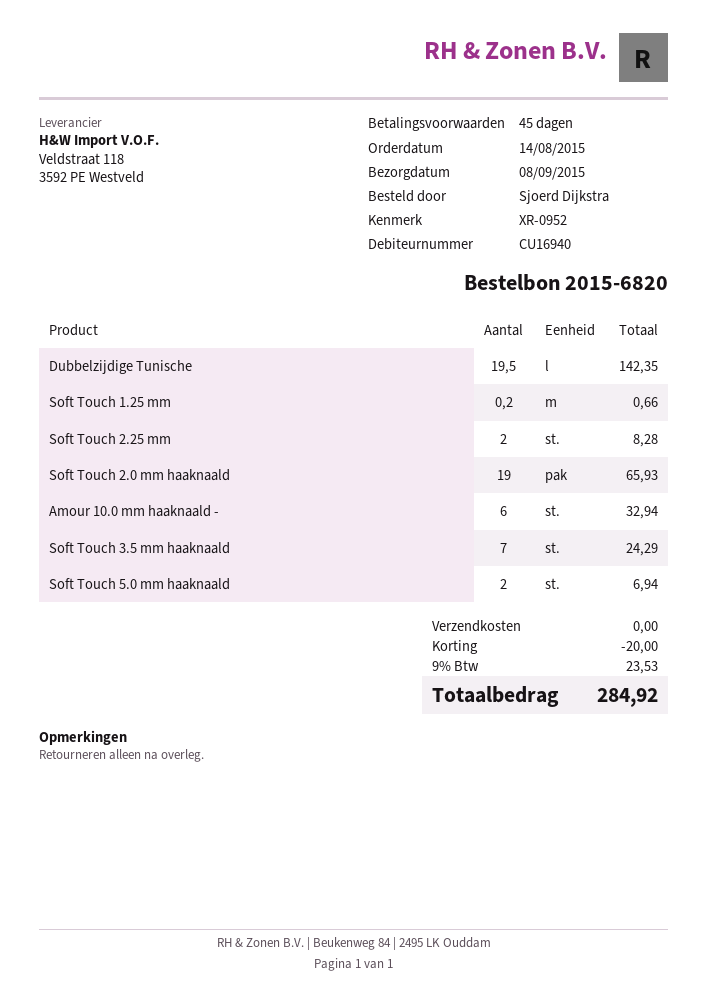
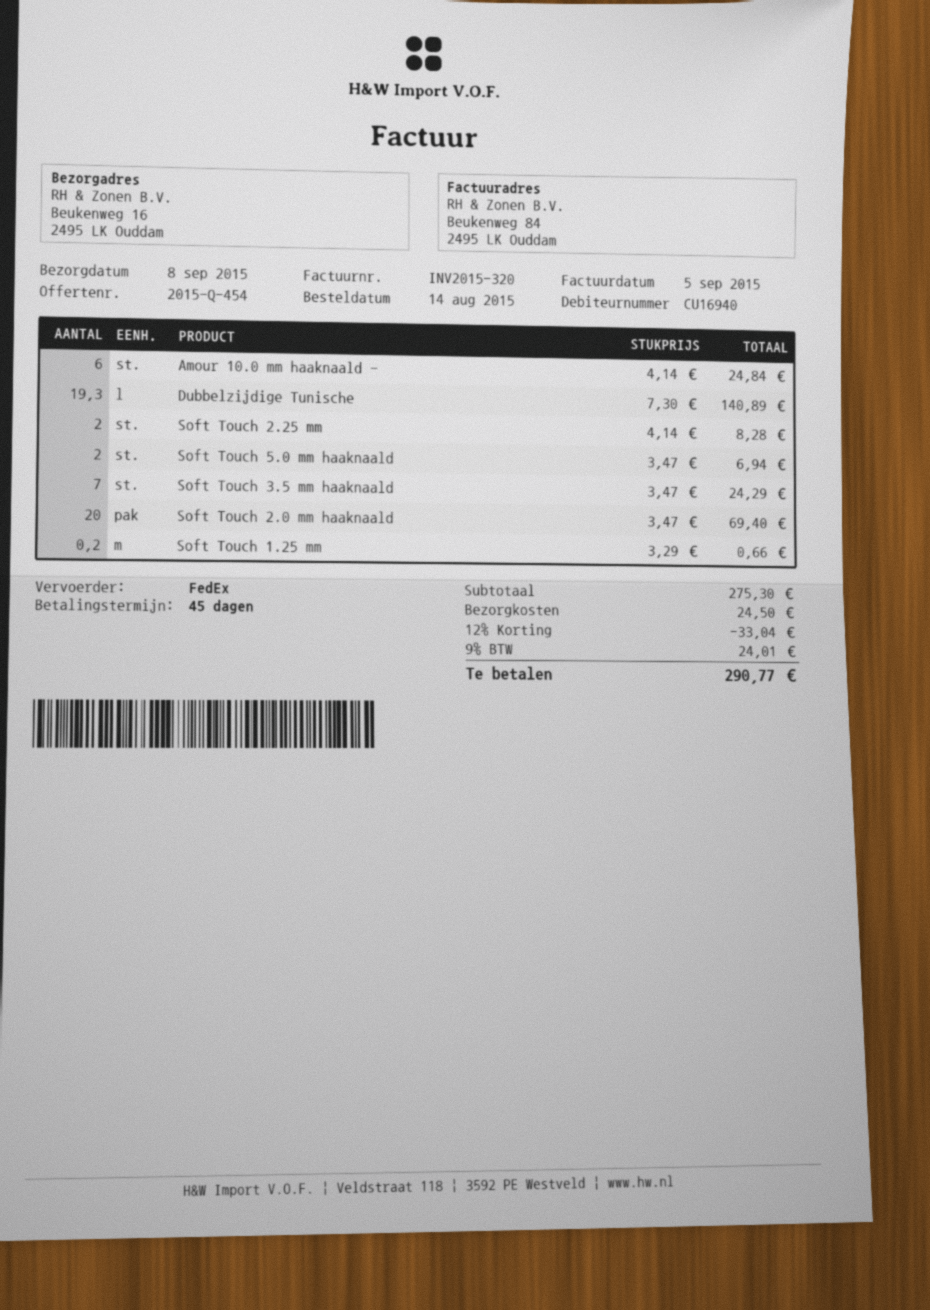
Dubbelzijdige Tunische: 19.5 for 142.35 -> 19.3 for 140.89
Soft Touch 2.0 mm haaknaald: 19 for 65.93 -> 20 for 69.40
Amour 10.0 mm haaknaald -: 6 for 32.94 -> 6 for 24.84
discount: 20.00 -> 33.04
shipping: 0.00 -> 24.50
tax: 9% = 23.53 -> 9% = 24.01
total: 284.92 -> 290.77

